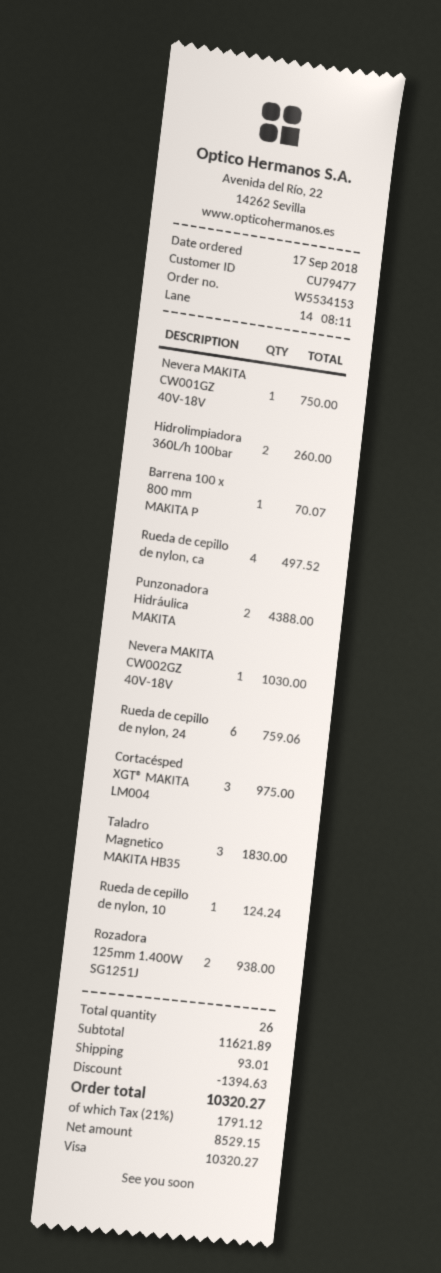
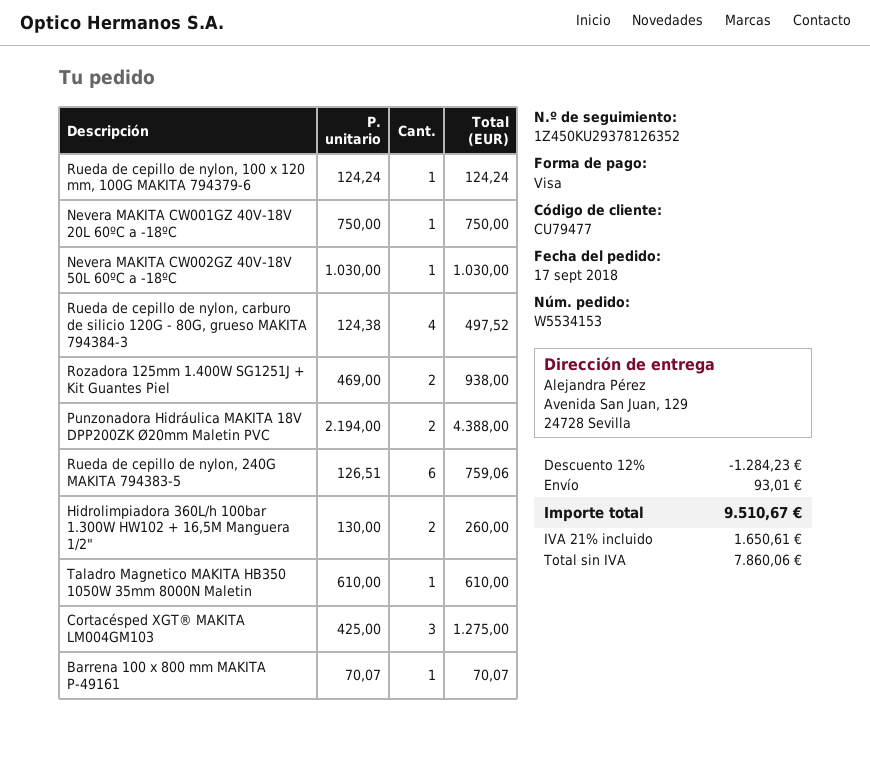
Cortacésped XGT® MAKITA LM004: 3 for 975.00 -> 3 for 1275.00
Taladro Magnetico MAKITA HB35: 3 for 1830.00 -> 1 for 610.00
discount: 1394.63 -> 1284.23
net: 8529.15 -> 7860.06
tax: 21% = 1791.12 -> 21% = 1650.61
total: 10320.27 -> 9510.67

